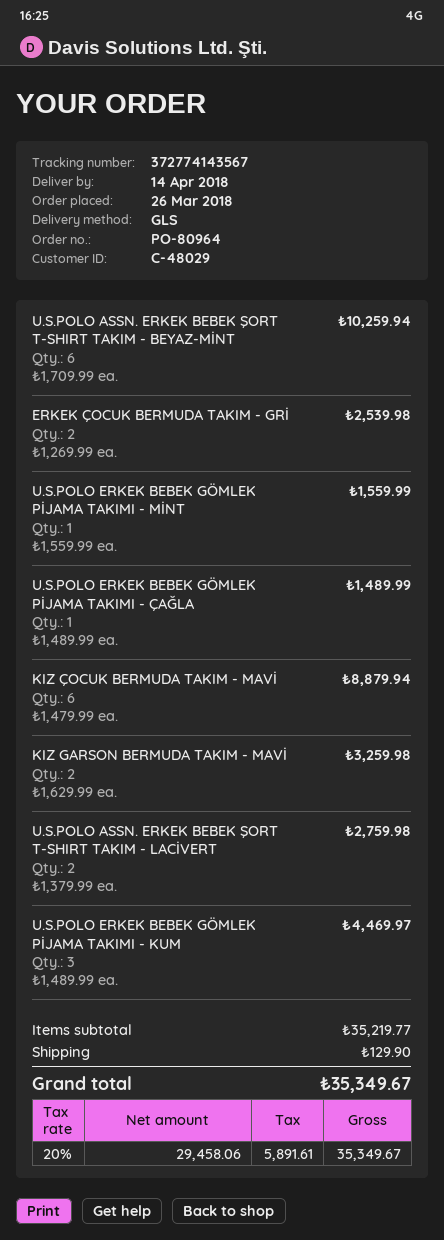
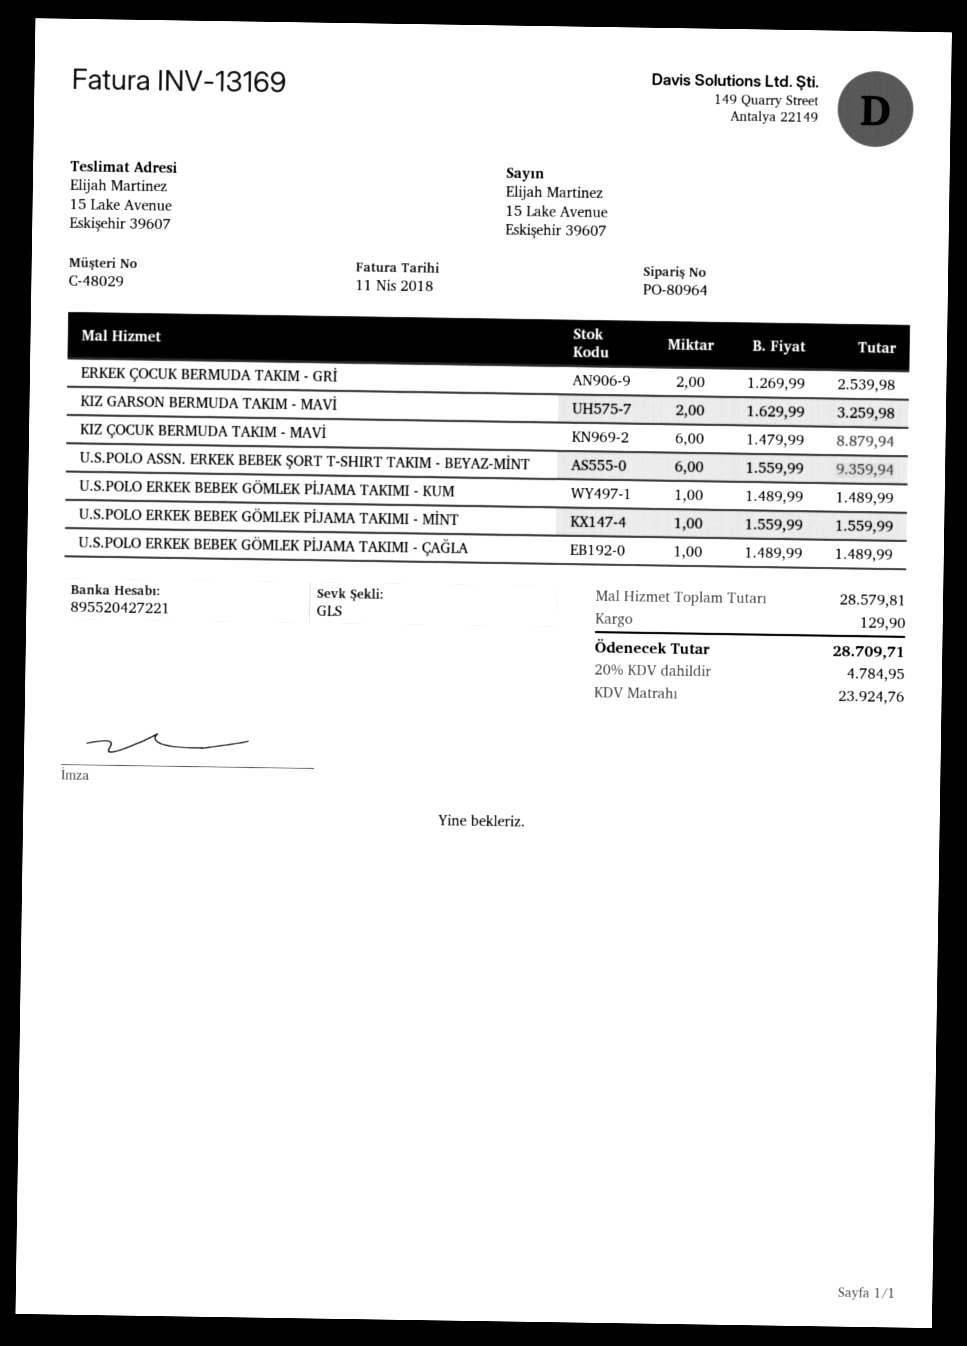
U.S.POLO ASSN. ERKEK BEBEK ŞORT T-SHIRT TAKIM - BEYAZ-MİNT: 6 x 1709.99 = 10259.94 -> 6 x 1559.99 = 9359.94
U.S.POLO ASSN. ERKEK BEBEK ŞORT T-SHIRT TAKIM - LACİVERT: 2 x 1379.99 = 2759.98 -> none
U.S.POLO ERKEK BEBEK GÖMLEK PİJAMA TAKIMI - KUM: 3 x 1489.99 = 4469.97 -> 1 x 1489.99 = 1489.99
subtotal: 35219.77 -> 28579.81
net: 29458.06 -> 23924.76
tax: 20% = 5891.61 -> 20% = 4784.95
total: 35349.67 -> 28709.71

